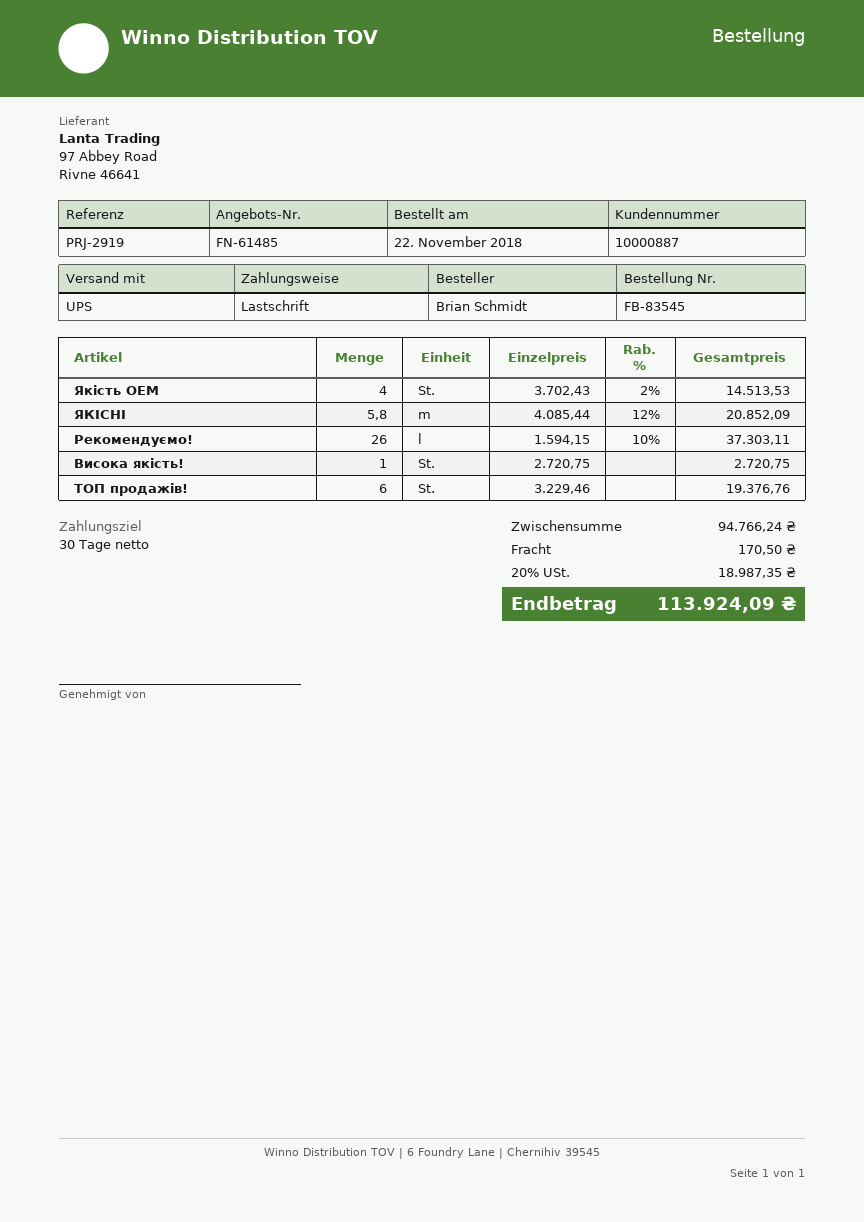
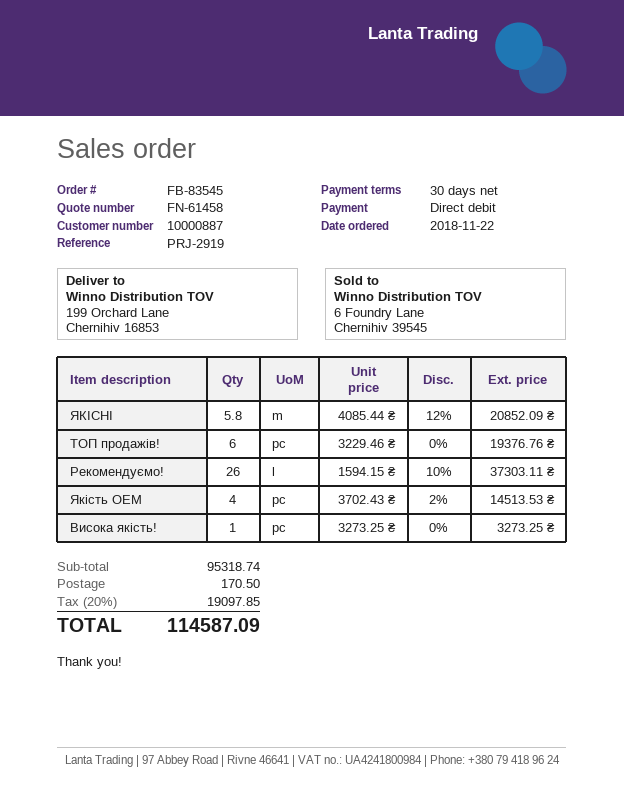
quote number: FN-61485 -> FN-61458
Висока якість!: 1 x 2720.75 = 2720.75 -> 1 x 3273.25 = 3273.25
subtotal: 94766.24 -> 95318.74
tax: 20% = 18987.35 -> 20% = 19097.85
total: 113924.09 -> 114587.09

